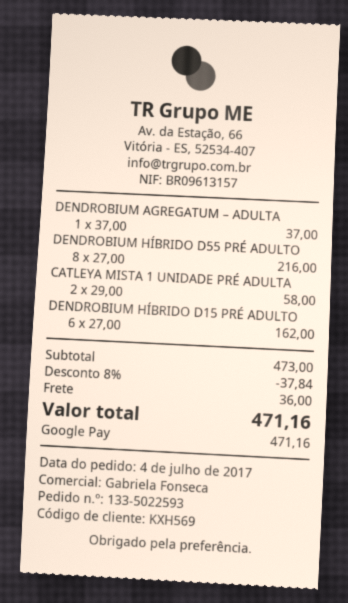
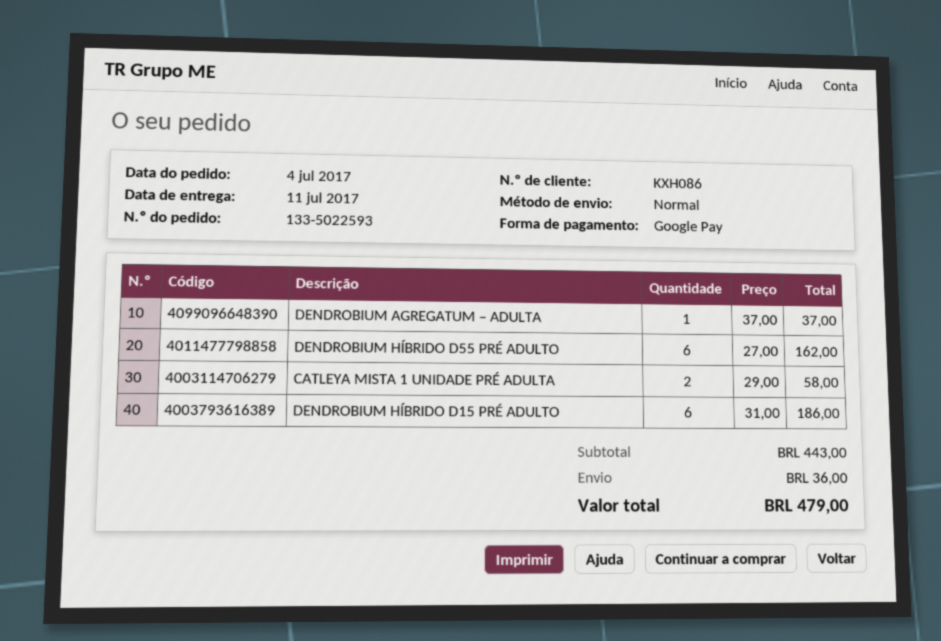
customer number: KXH569 -> KXH086
DENDROBIUM HÍBRIDO D55 PRÉ ADULTO: 8 x 27.00 = 216.00 -> 6 x 27.00 = 162.00
DENDROBIUM HÍBRIDO D15 PRÉ ADULTO: 6 x 27.00 = 162.00 -> 6 x 31.00 = 186.00
subtotal: 473.00 -> 443.00
discount: 8% = 37.84 -> none
total: 471.16 -> 479.00

